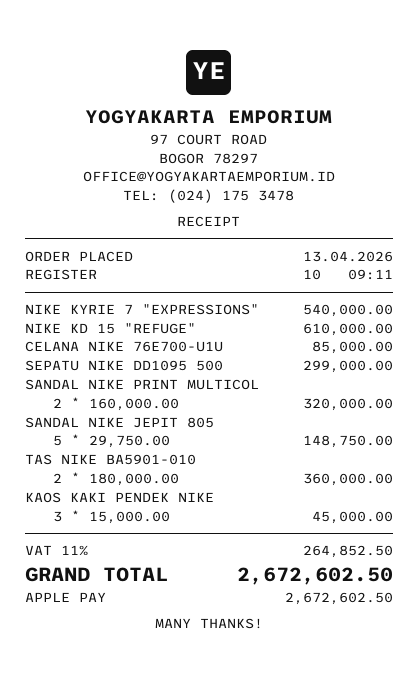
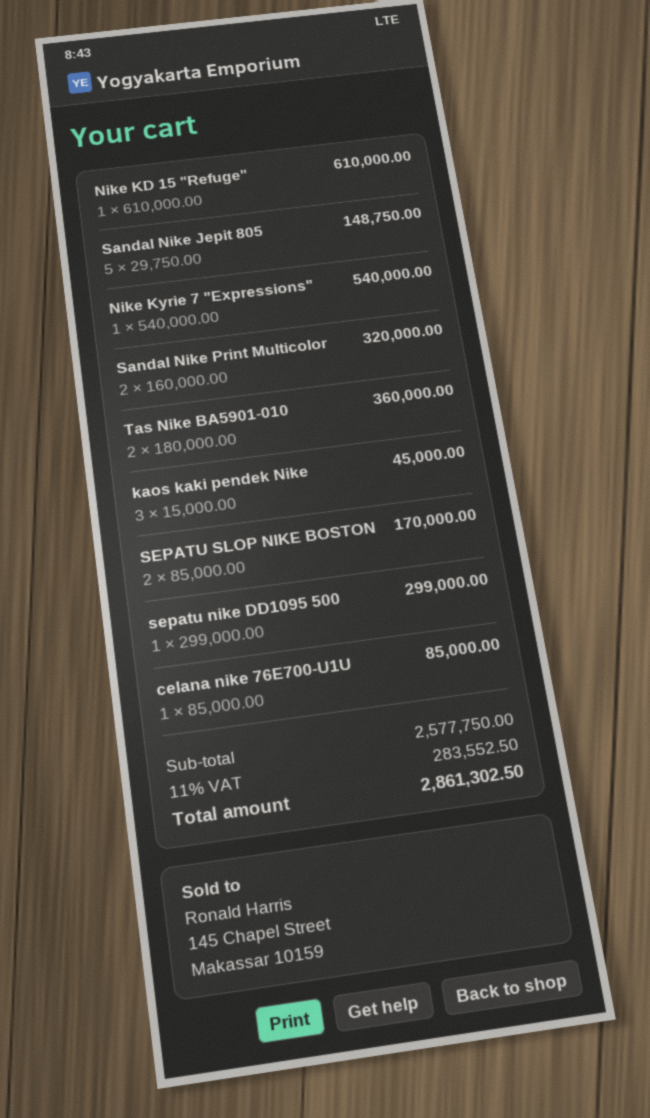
SEPATU SLOP NIKE BOSTON: none -> 2 x 85000.00 = 170000.00
tax: 11% = 264852.50 -> 11% = 283552.50
total: 2672602.50 -> 2861302.50

